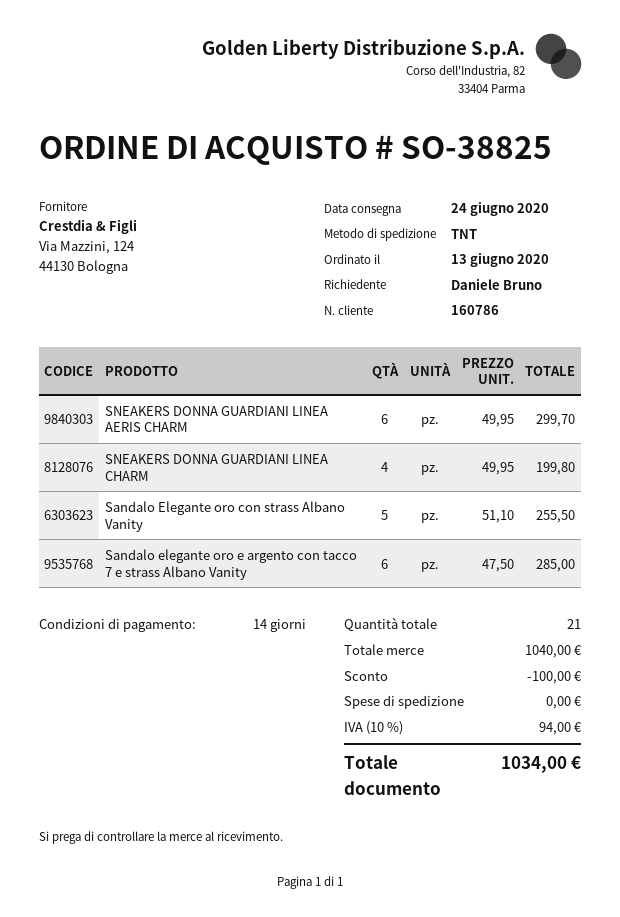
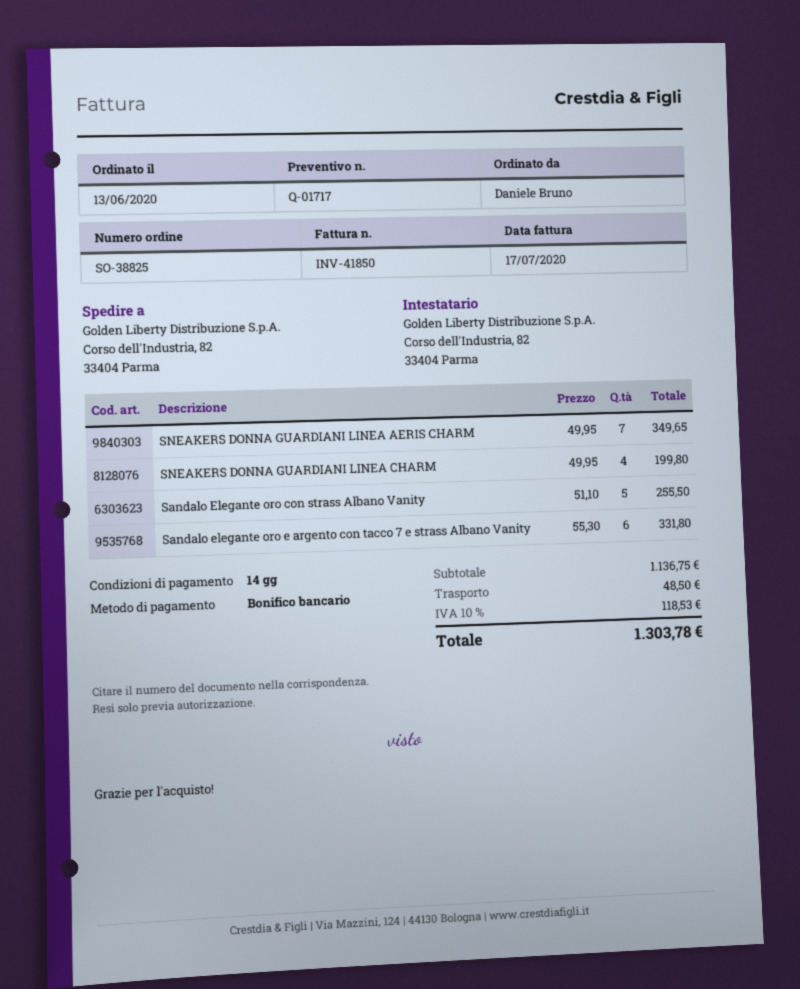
SNEAKERS DONNA GUARDIANI LINEA AERIS CHARM: 6 x 49.95 = 299.70 -> 7 x 49.95 = 349.65
Sandalo elegante oro e argento con tacco 7 e strass Albano Vanity: 6 x 47.50 = 285.00 -> 6 x 55.30 = 331.80
subtotal: 1040.00 -> 1136.75
discount: 100.00 -> none
shipping: 0.00 -> 48.50
tax: 10% = 94.00 -> 10% = 118.53
total: 1034.00 -> 1303.78

